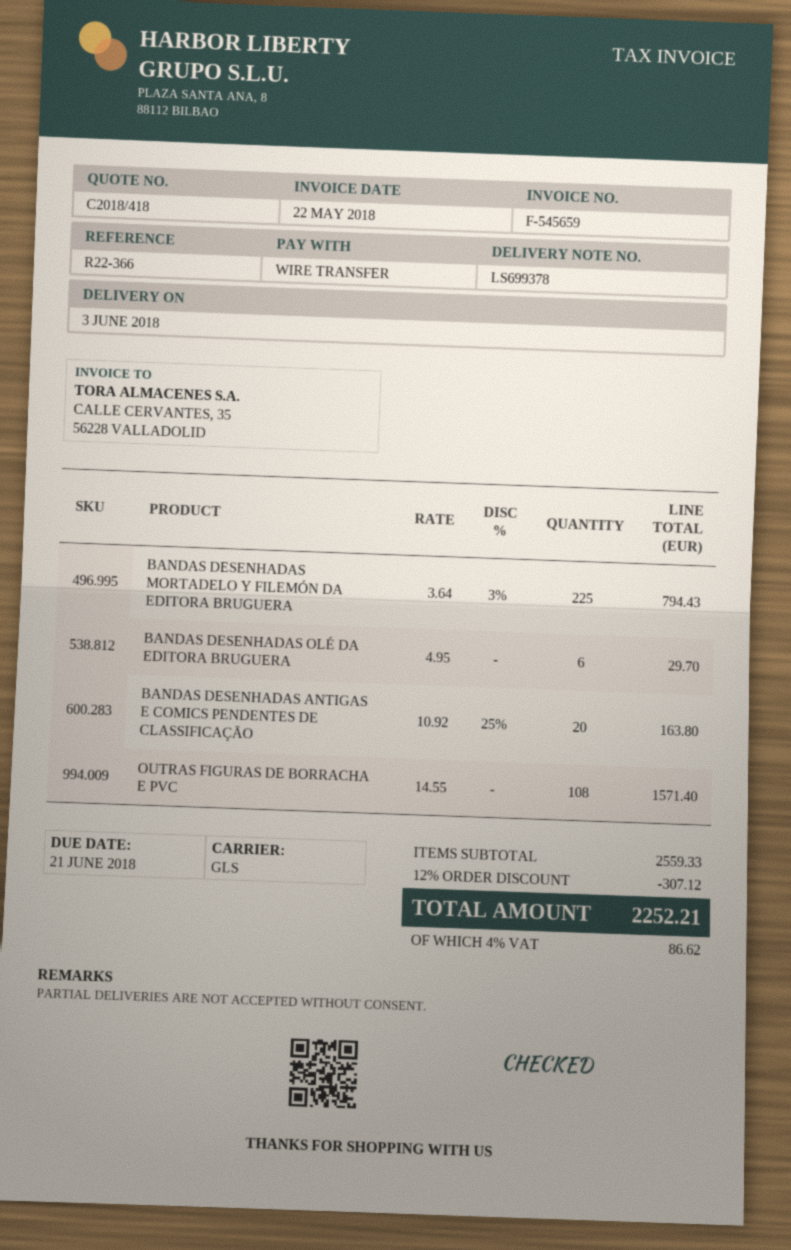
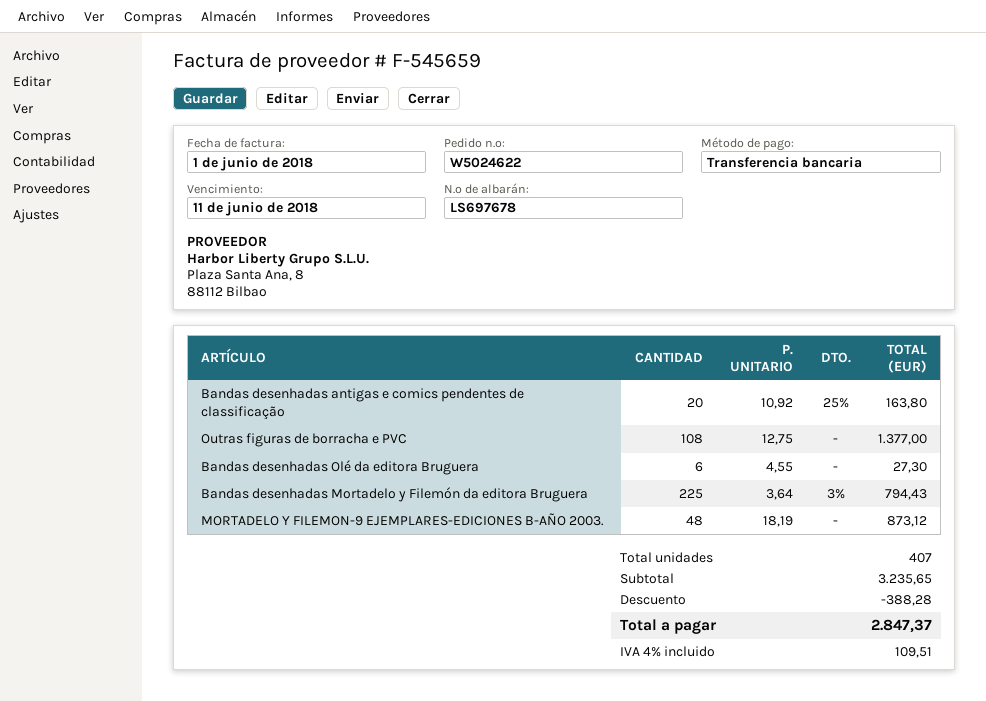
delivery note number: LS699378 -> LS697678
invoice date: 2018-05-22 -> 2018-06-01
due date: 2018-06-21 -> 2018-06-11
BANDAS DESENHADAS OLÉ DA EDITORA BRUGUERA: 6 x 4.95 = 29.70 -> 6 x 4.55 = 27.30
OUTRAS FIGURAS DE BORRACHA E PVC: 108 x 14.55 = 1571.40 -> 108 x 12.75 = 1377.00
MORTADELO Y FILEMON-9 EJEMPLARES-EDICIONES B-AÑO 2003.: none -> 48 x 18.19 = 873.12
subtotal: 2559.33 -> 3235.65
discount: 307.12 -> 388.28
tax: 4% = 86.62 -> 4% = 109.51
total: 2252.21 -> 2847.37

